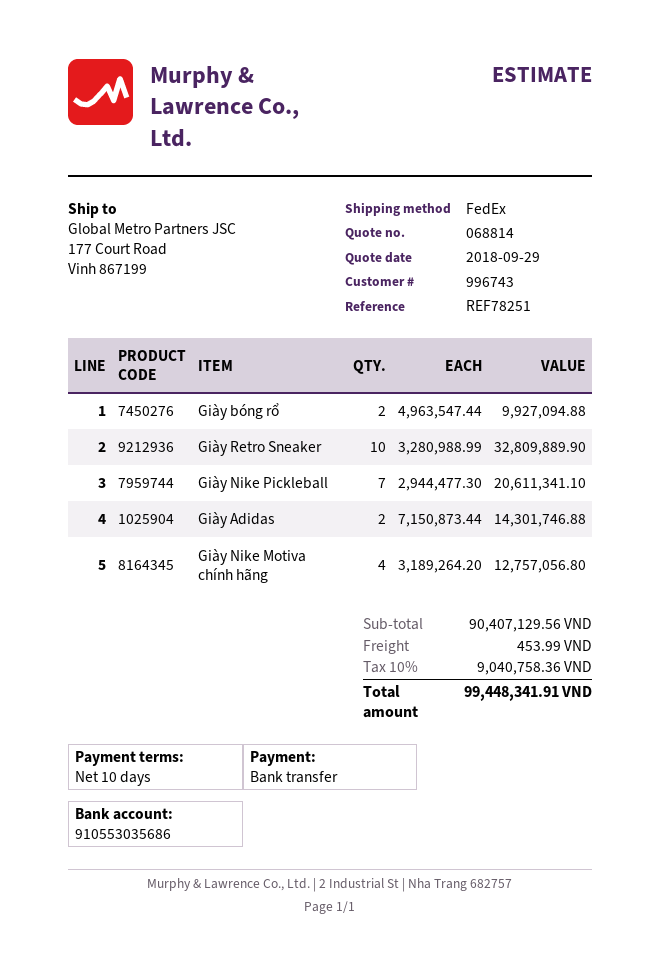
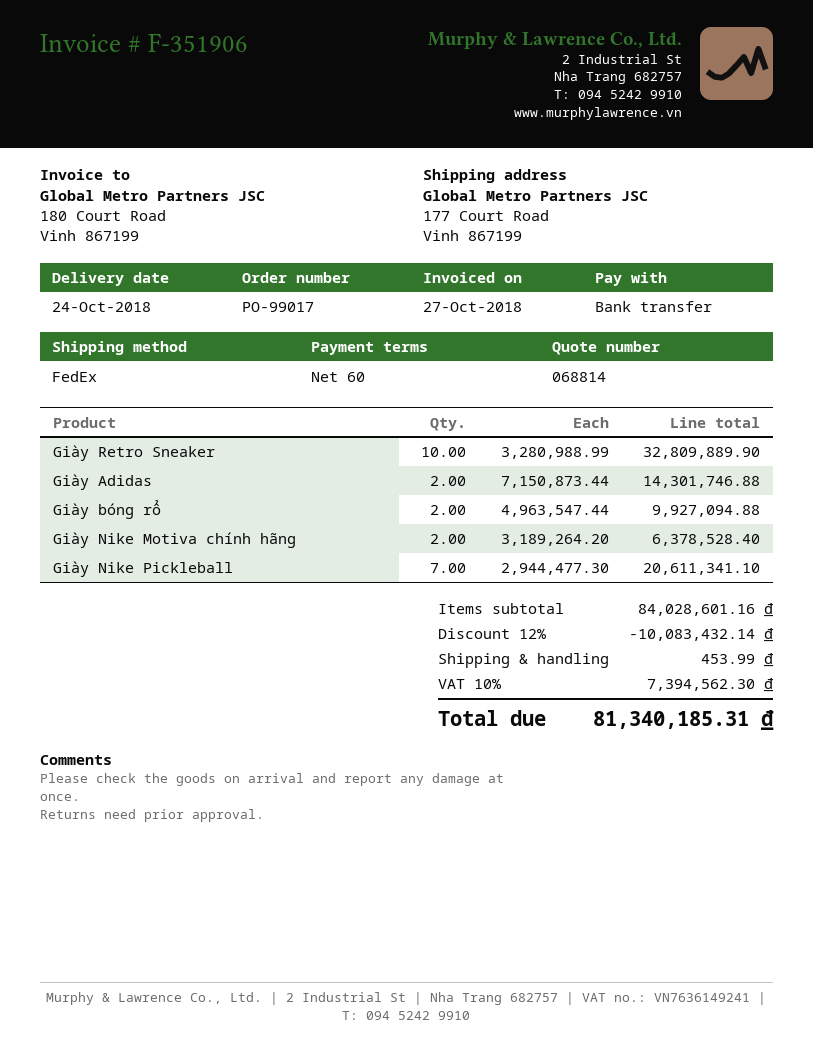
payment terms: 10 days -> 60 days
Giày Nike Motiva chính hãng: 4 x 3189264.20 = 12757056.80 -> 2 x 3189264.20 = 6378528.40
subtotal: 90407129.56 -> 84028601.16
discount: none -> 12% = 10083432.14
tax: 10% = 9040758.36 -> 10% = 7394562.30
total: 99448341.91 -> 81340185.31

